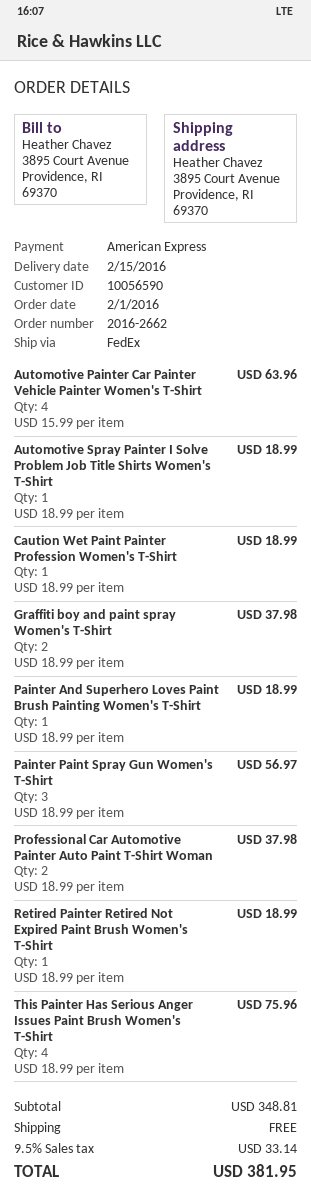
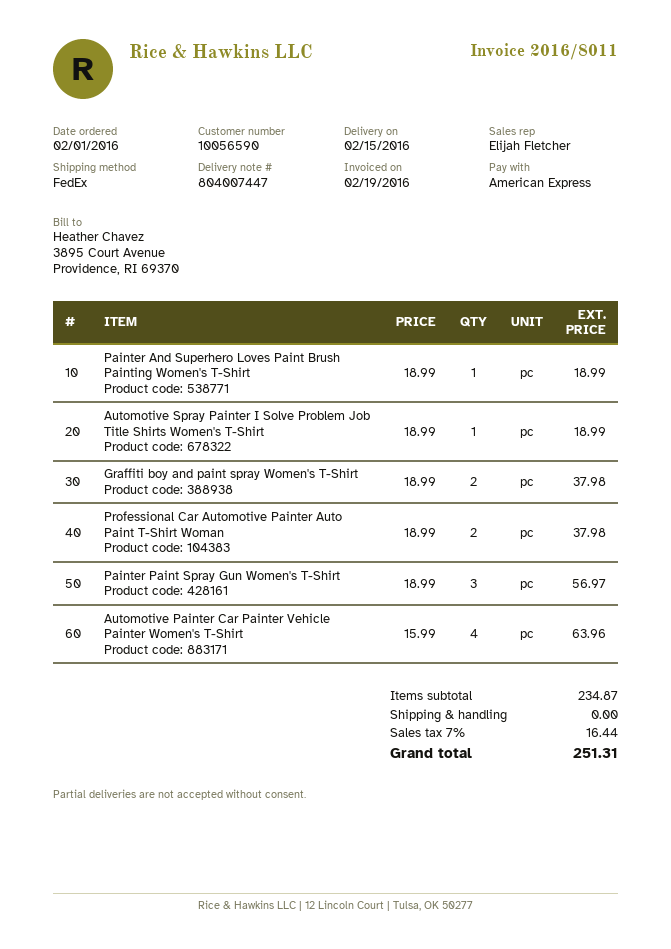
Caution Wet Paint Painter Profession Women's T-Shirt: 1 x 18.99 = 18.99 -> none
Retired Painter Retired Not Expired Paint Brush Women's T-Shirt: 1 x 18.99 = 18.99 -> none
This Painter Has Serious Anger Issues Paint Brush Women's T-Shirt: 4 x 18.99 = 75.96 -> none
subtotal: 348.81 -> 234.87
tax: 9.5% = 33.14 -> 7% = 16.44
total: 381.95 -> 251.31

